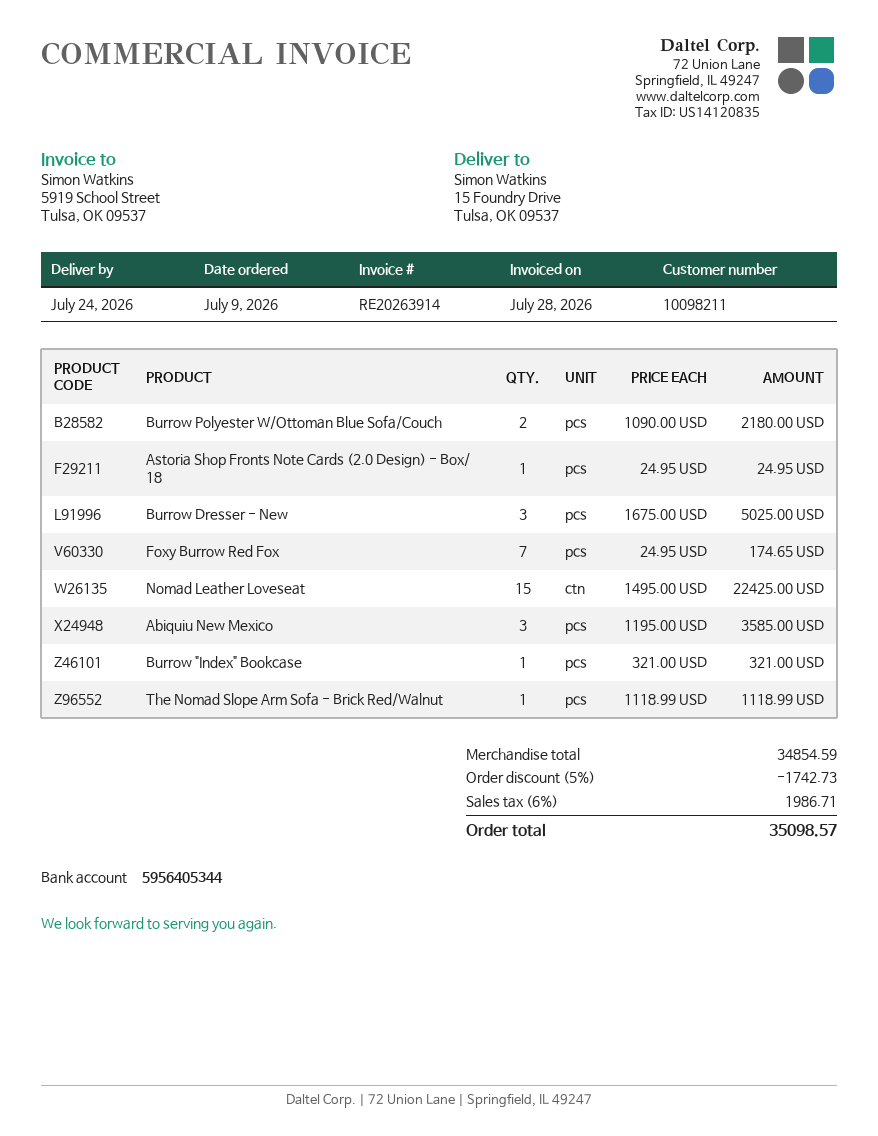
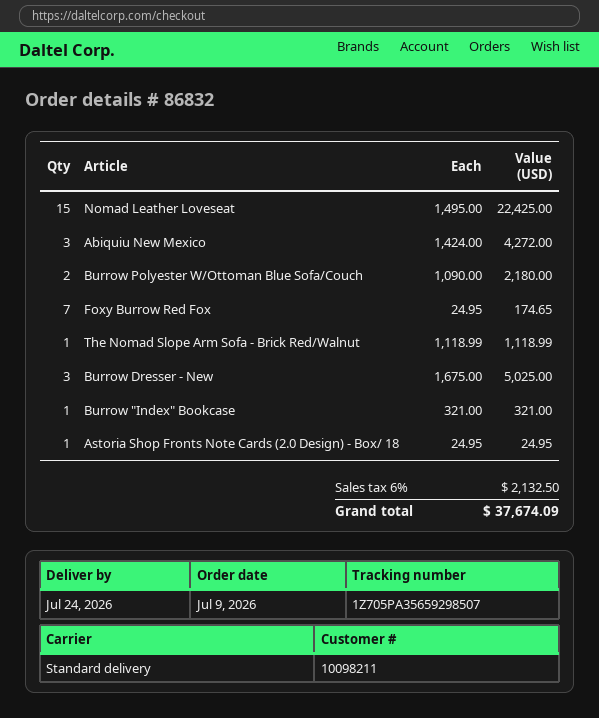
Abiquiu New Mexico: 3 x 1195.00 = 3585.00 -> 3 x 1424.00 = 4272.00
discount: 5% = 1742.73 -> none
tax: 6% = 1986.71 -> 6% = 2132.50
total: 35098.57 -> 37674.09

